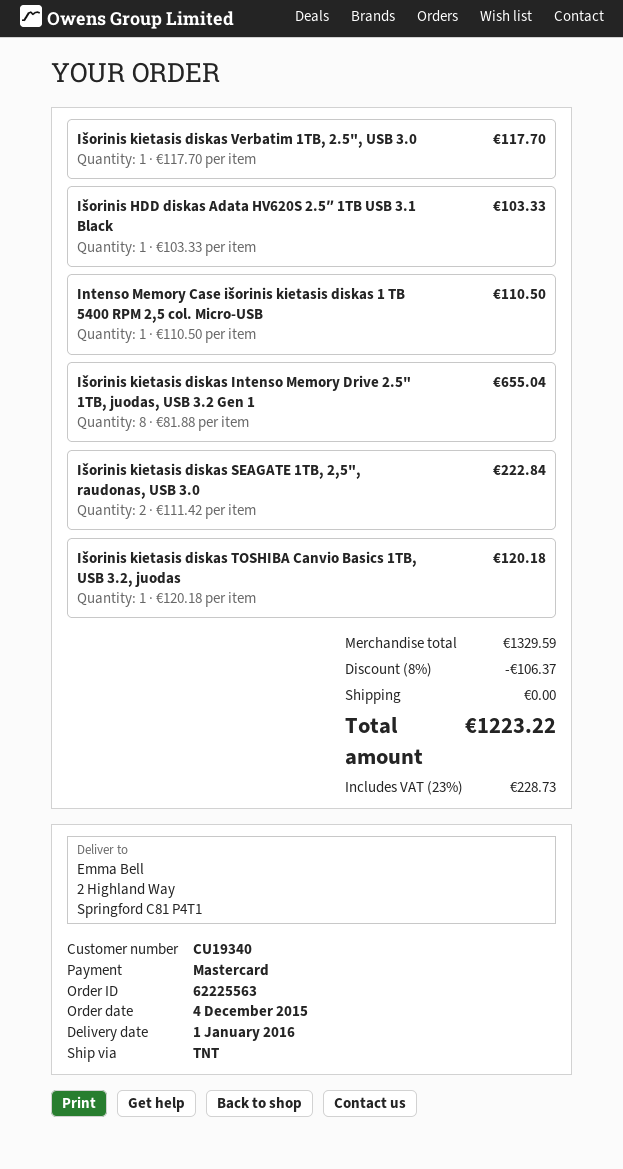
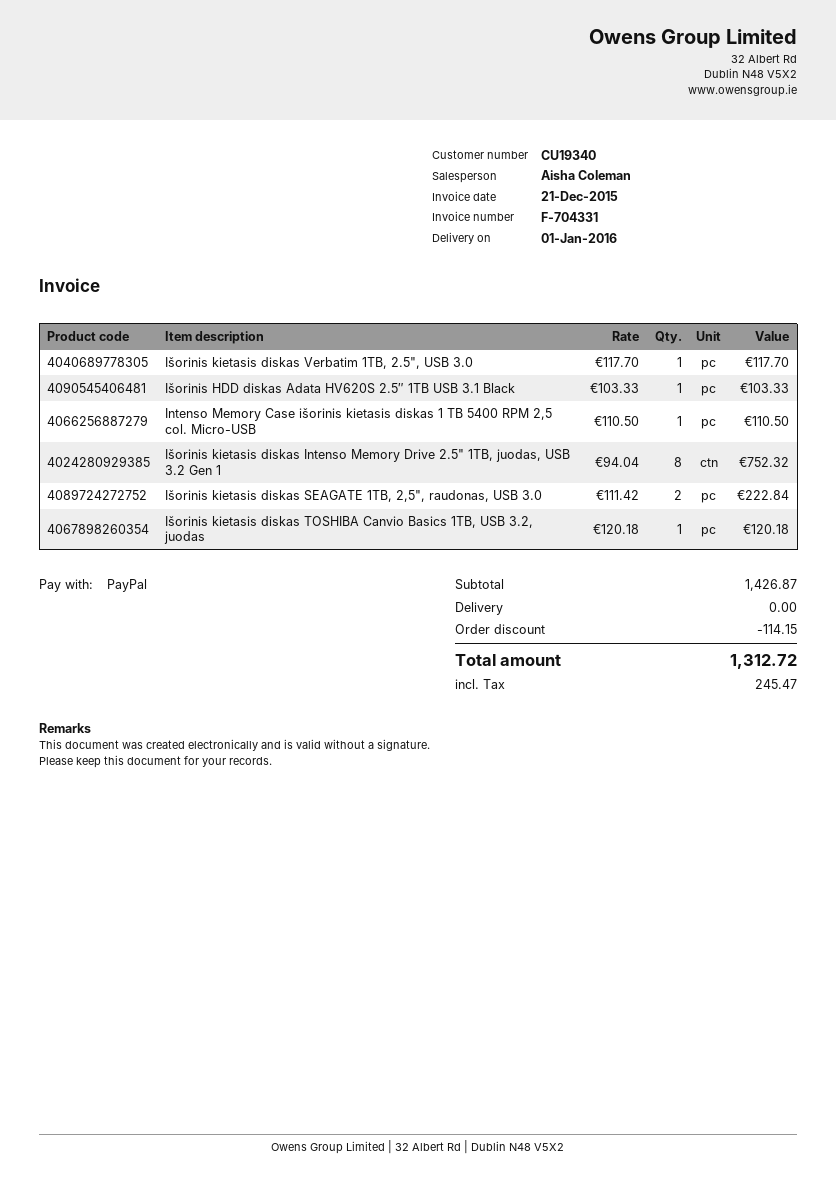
payment method: Mastercard -> PayPal
Išorinis kietasis diskas Intenso Memory Drive 2.5" 1TB, juodas, USB 3.2 Gen 1: 8 x 81.88 = 655.04 -> 8 x 94.04 = 752.32
subtotal: 1329.59 -> 1426.87
discount: 106.37 -> 114.15
tax: 228.73 -> 245.47
total: 1223.22 -> 1312.72

